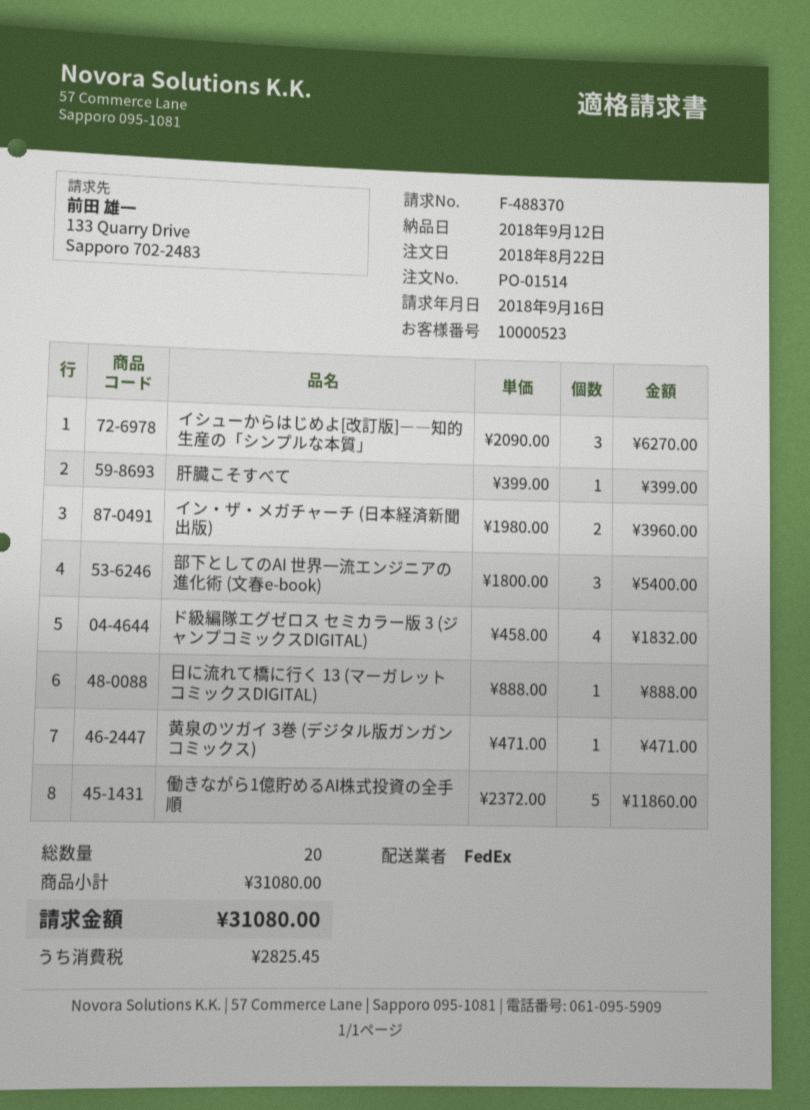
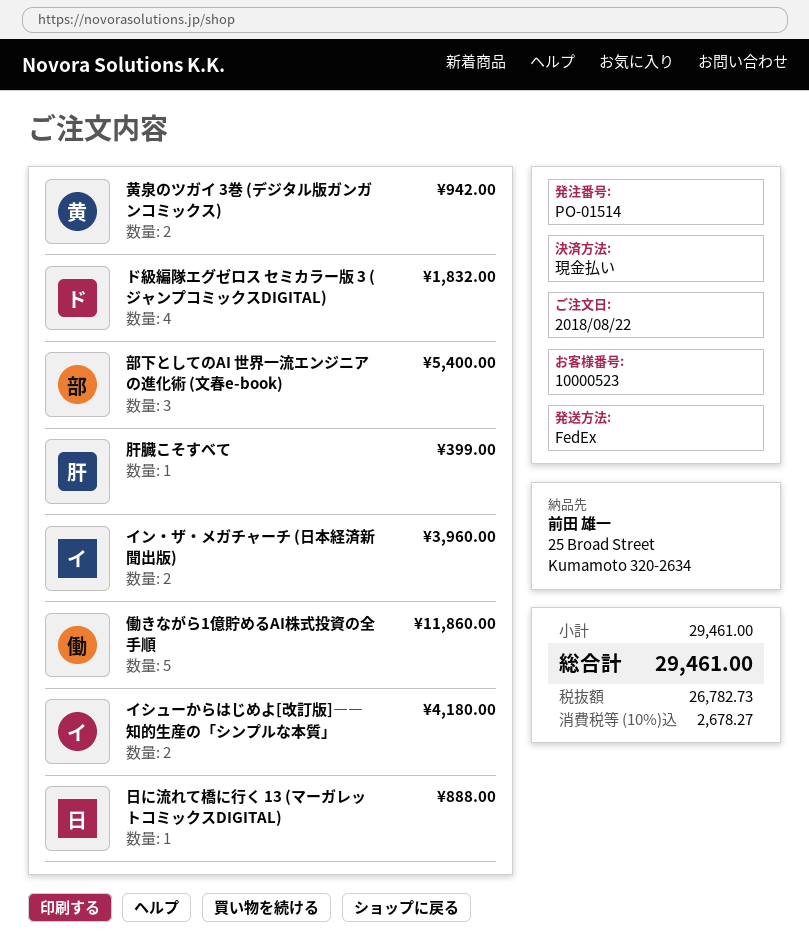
イシューからはじめよ[改訂版]――知的生産の「シンプルな本質」: 3 for 6270.00 -> 2 for 4180.00
黄泉のツガイ 3巻 (デジタル版ガンガンコミックス): 1 for 471.00 -> 2 for 942.00
subtotal: 31080.00 -> 29461.00
tax: 2825.45 -> 2678.27
total: 31080.00 -> 29461.00

